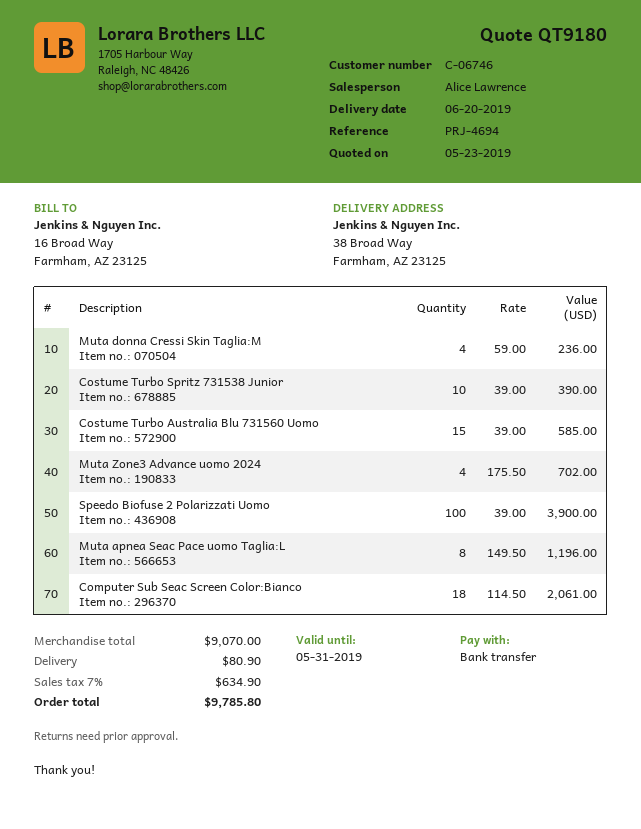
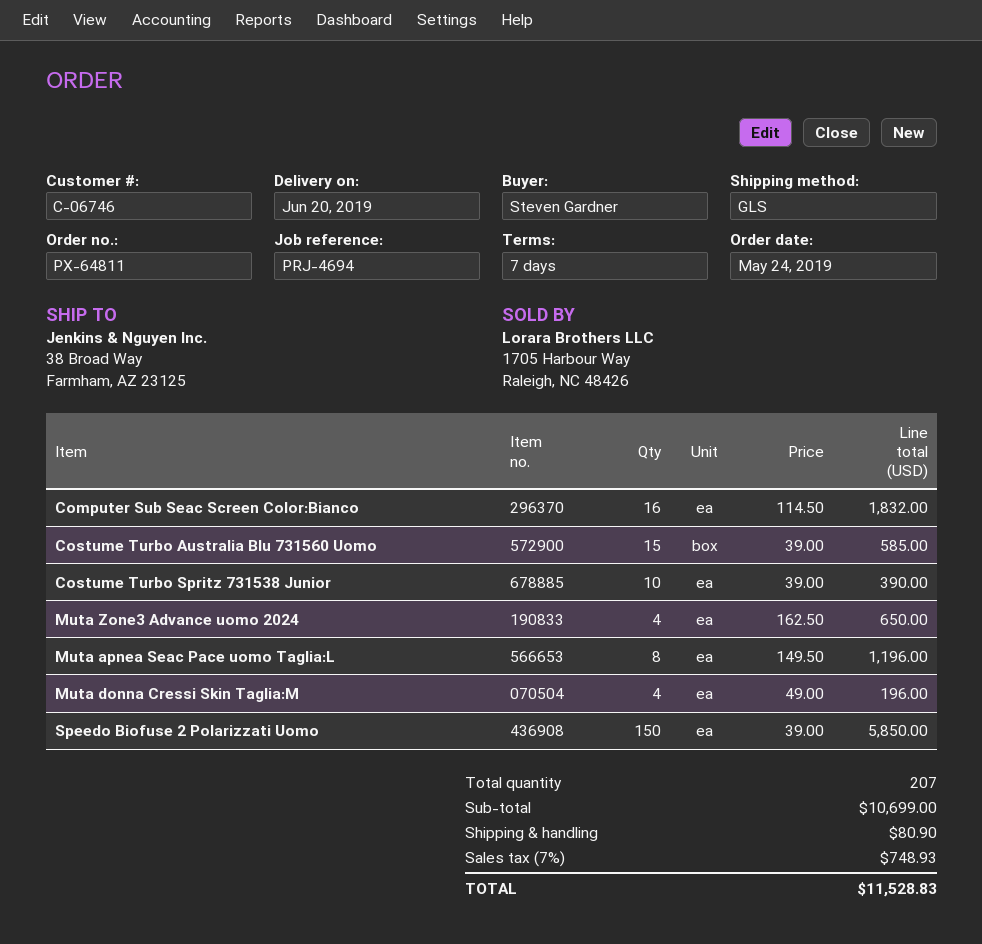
Muta donna Cressi Skin Taglia:M: 4 x 59.00 = 236.00 -> 4 x 49.00 = 196.00
Muta Zone3 Advance uomo 2024: 4 x 175.50 = 702.00 -> 4 x 162.50 = 650.00
Speedo Biofuse 2 Polarizzati Uomo: 100 x 39.00 = 3900.00 -> 150 x 39.00 = 5850.00
Computer Sub Seac Screen Color:Bianco: 18 x 114.50 = 2061.00 -> 16 x 114.50 = 1832.00
subtotal: 9070.00 -> 10699.00
tax: 7% = 634.90 -> 7% = 748.93
total: 9785.80 -> 11528.83

